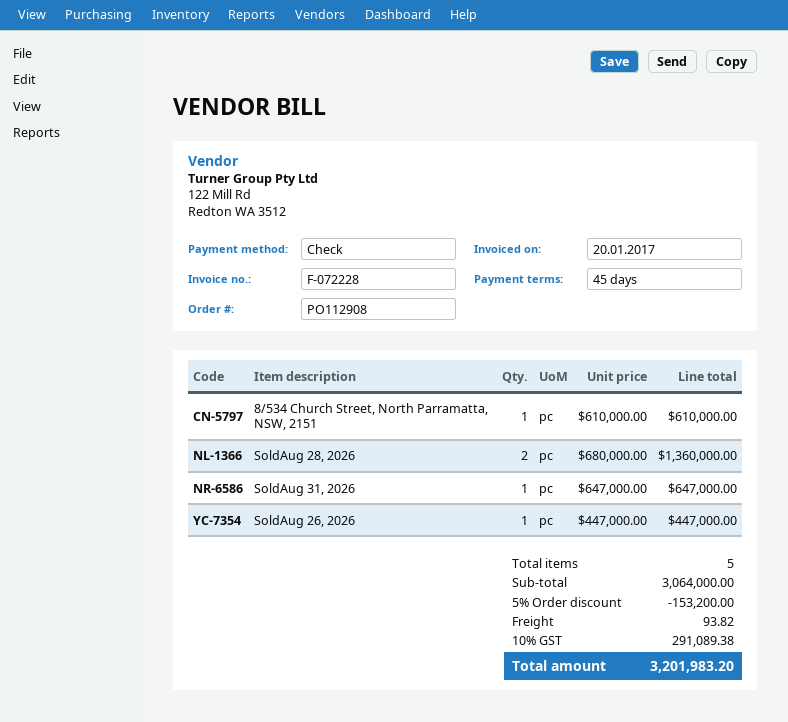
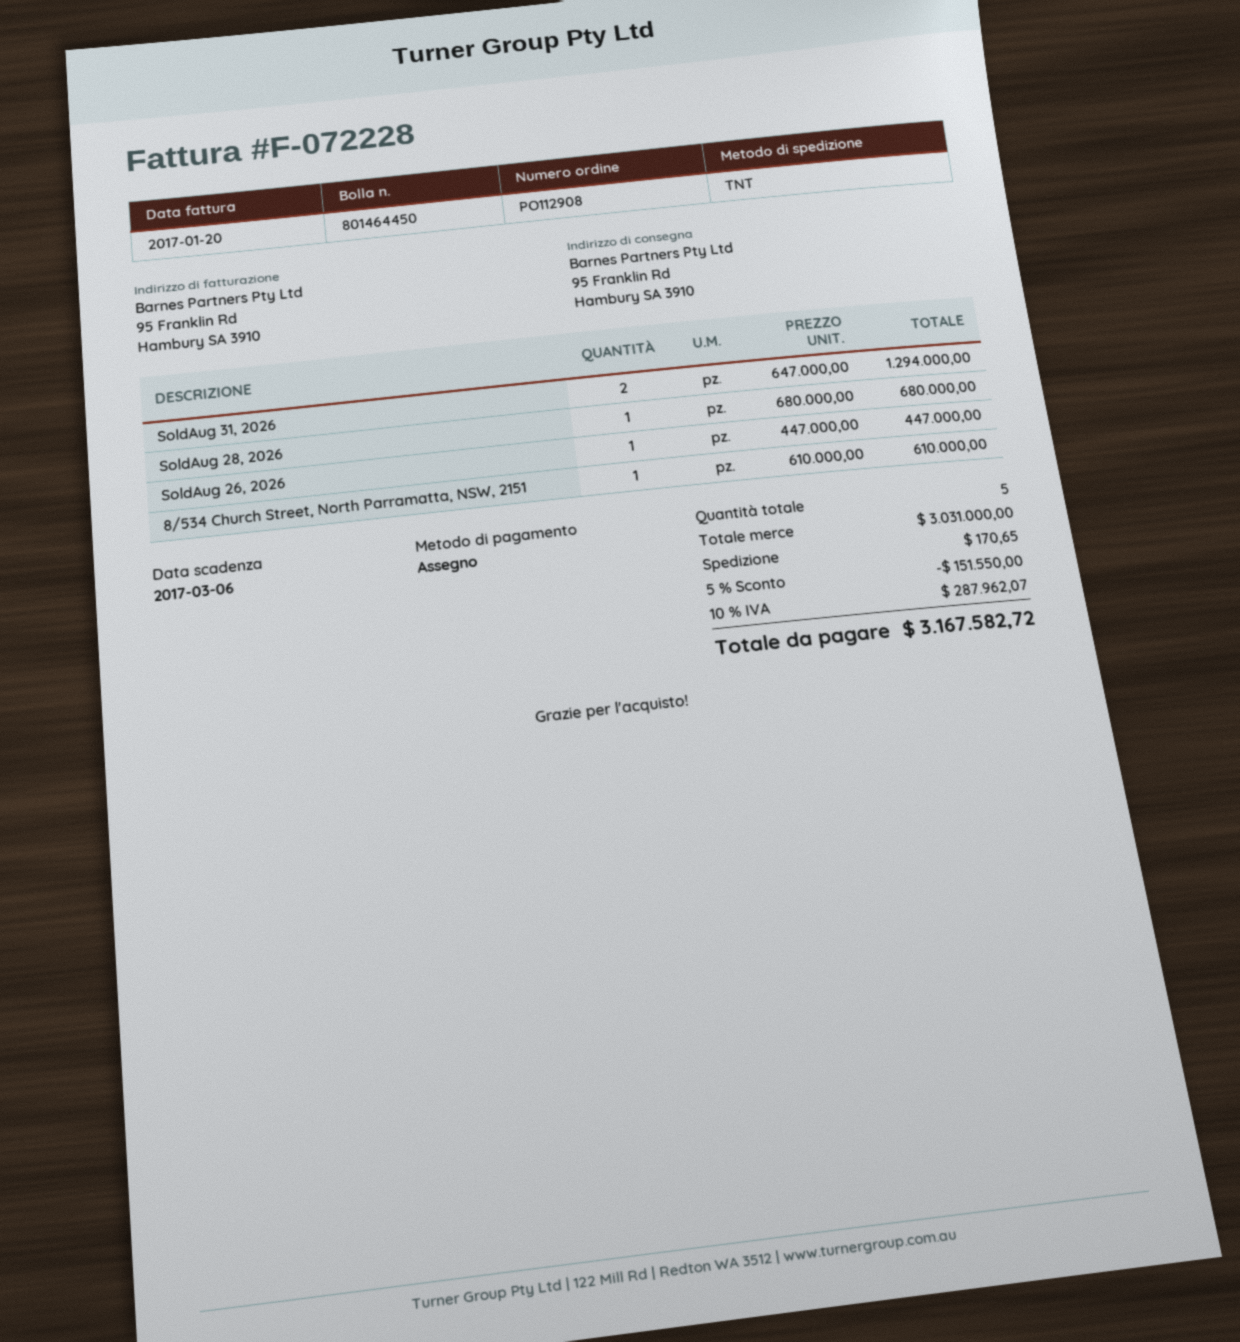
SoldAug 28, 2026: 2 x 680000.00 = 1360000.00 -> 1 x 680000.00 = 680000.00
SoldAug 31, 2026: 1 x 647000.00 = 647000.00 -> 2 x 647000.00 = 1294000.00
subtotal: 3064000.00 -> 3031000.00
discount: 5% = 153200.00 -> 5% = 151550.00
shipping: 93.82 -> 170.65
tax: 10% = 291089.38 -> 10% = 287962.07
total: 3201983.20 -> 3167582.72

